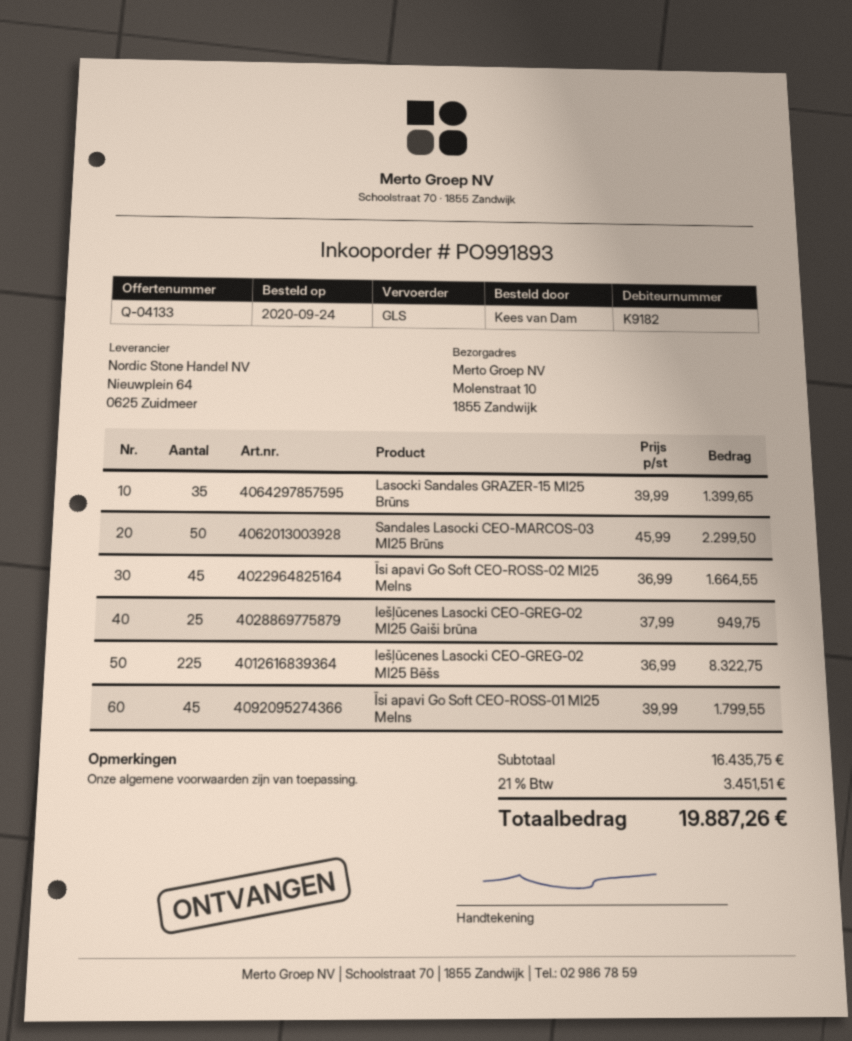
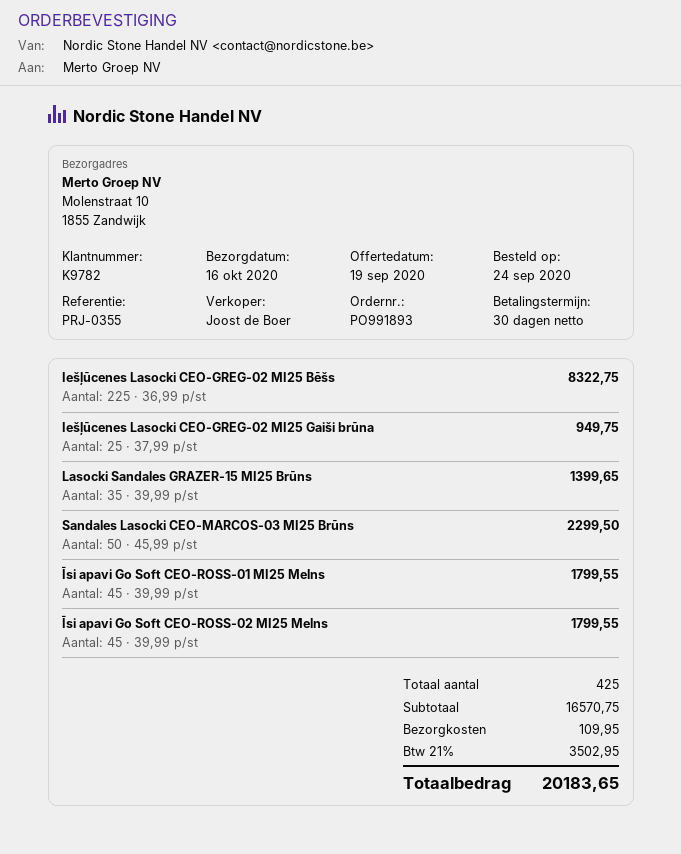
customer number: K9182 -> K9782
Īsi apavi Go Soft CEO-ROSS-02 MI25 Melns: 45 x 36.99 = 1664.55 -> 45 x 39.99 = 1799.55
subtotal: 16435.75 -> 16570.75
shipping: none -> 109.95
tax: 21% = 3451.51 -> 21% = 3502.95
total: 19887.26 -> 20183.65

